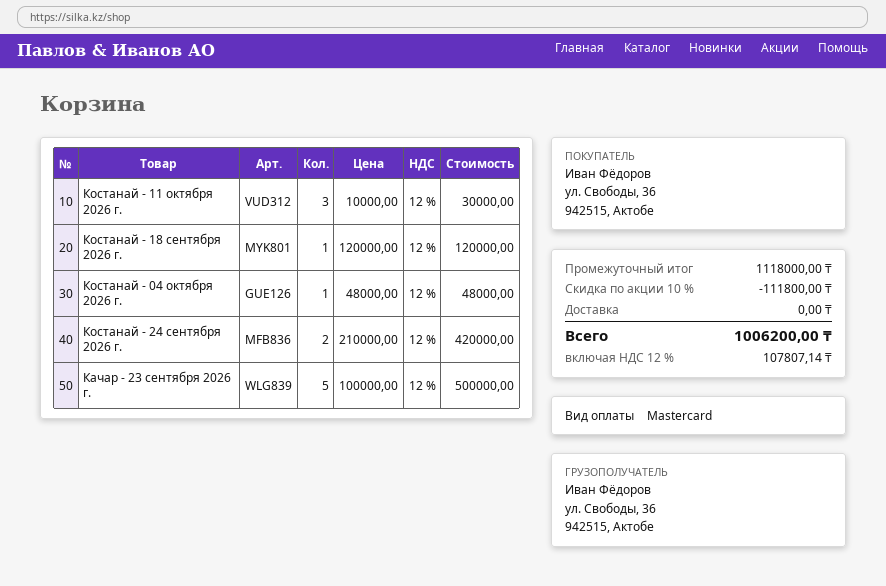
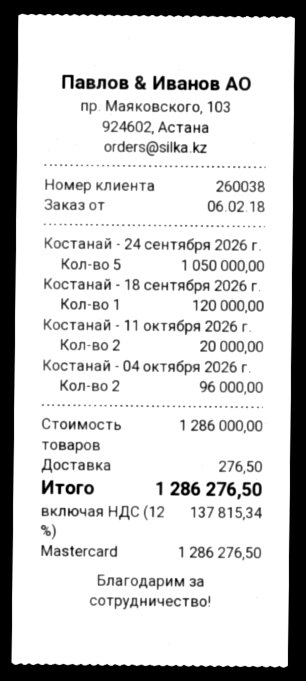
Костанай - 11 октября 2026 г.: 3 for 30000.00 -> 2 for 20000.00
Костанай - 04 октября 2026 г.: 1 for 48000.00 -> 2 for 96000.00
Костанай - 24 сентября 2026 г.: 2 for 420000.00 -> 5 for 1050000.00
Качар - 23 сентября 2026 г.: 5 for 500000.00 -> none
subtotal: 1118000.00 -> 1286000.00
discount: 10% = 111800.00 -> none
shipping: 0.00 -> 276.50
tax: 12% = 107807.14 -> 12% = 137815.34
total: 1006200.00 -> 1286276.50

